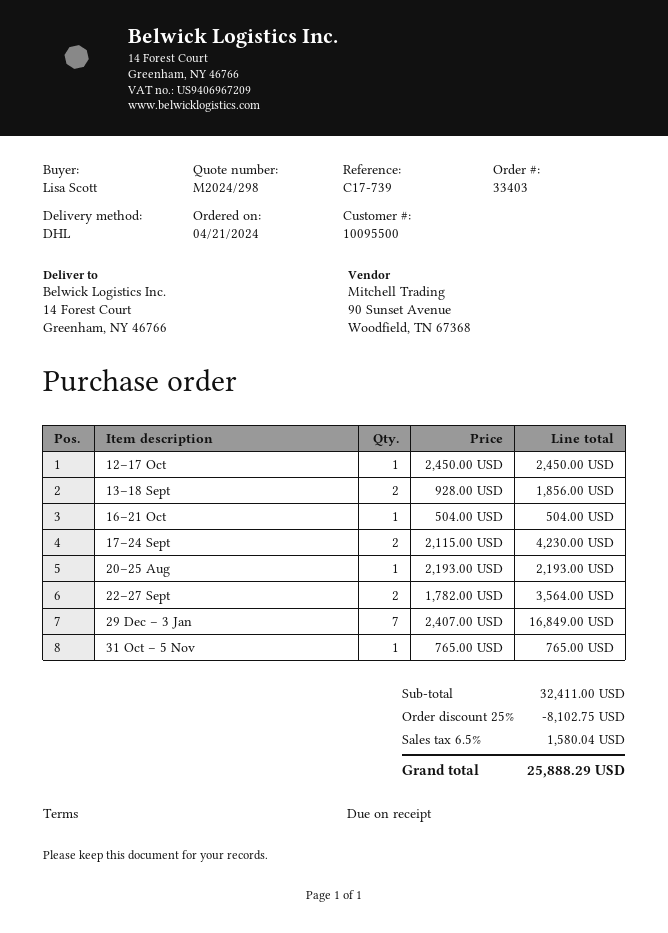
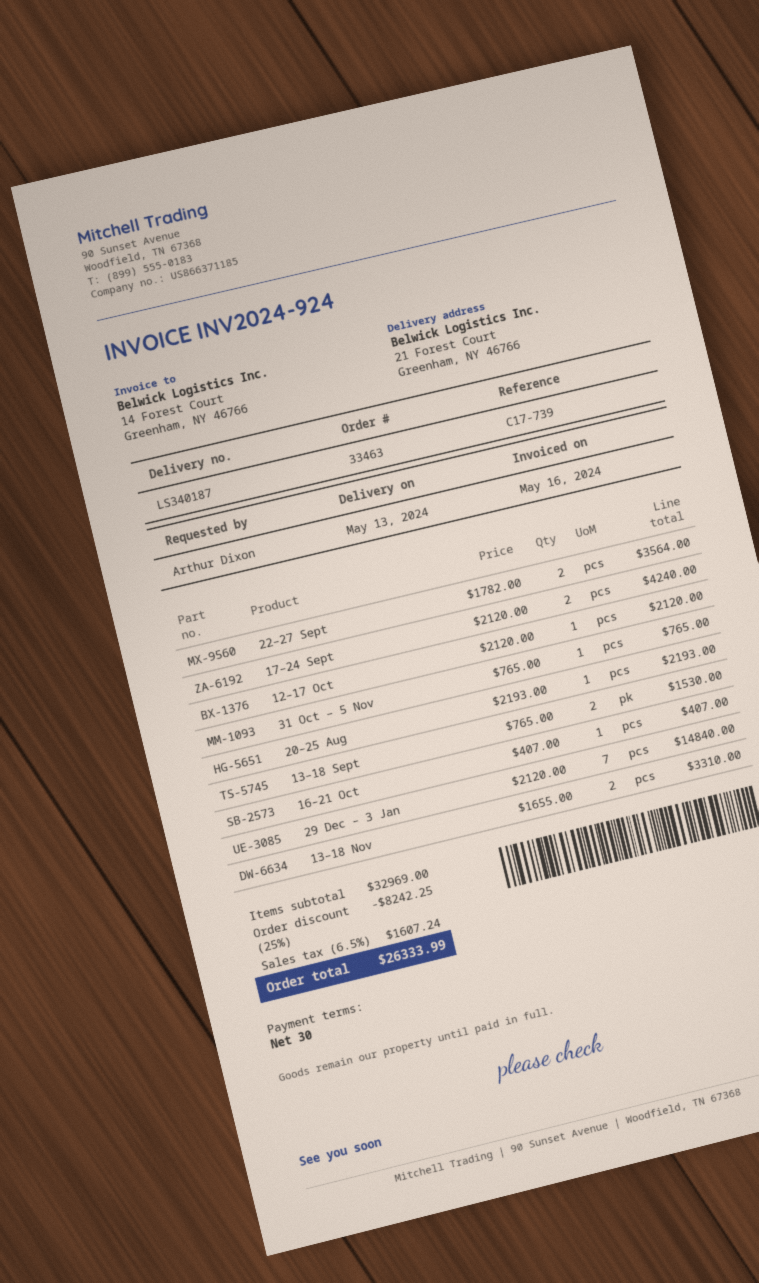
order number: 33403 -> 33463
payment terms: on receipt -> 30 days
ordered by: Lisa Scott -> Arthur Dixon
ship to: 14 Forest Court, Greenham, NY 46766 -> 21 Forest Court, Greenham, NY 46766
12–17 Oct: 1 x 2450.00 = 2450.00 -> 1 x 2120.00 = 2120.00
13–18 Sept: 2 x 928.00 = 1856.00 -> 2 x 765.00 = 1530.00
16–21 Oct: 1 x 504.00 = 504.00 -> 1 x 407.00 = 407.00
17–24 Sept: 2 x 2115.00 = 4230.00 -> 2 x 2120.00 = 4240.00
29 Dec – 3 Jan: 7 x 2407.00 = 16849.00 -> 7 x 2120.00 = 14840.00
13–18 Nov: none -> 2 x 1655.00 = 3310.00
subtotal: 32411.00 -> 32969.00
discount: 25% = 8102.75 -> 25% = 8242.25
tax: 6.5% = 1580.04 -> 6.5% = 1607.24
total: 25888.29 -> 26333.99

